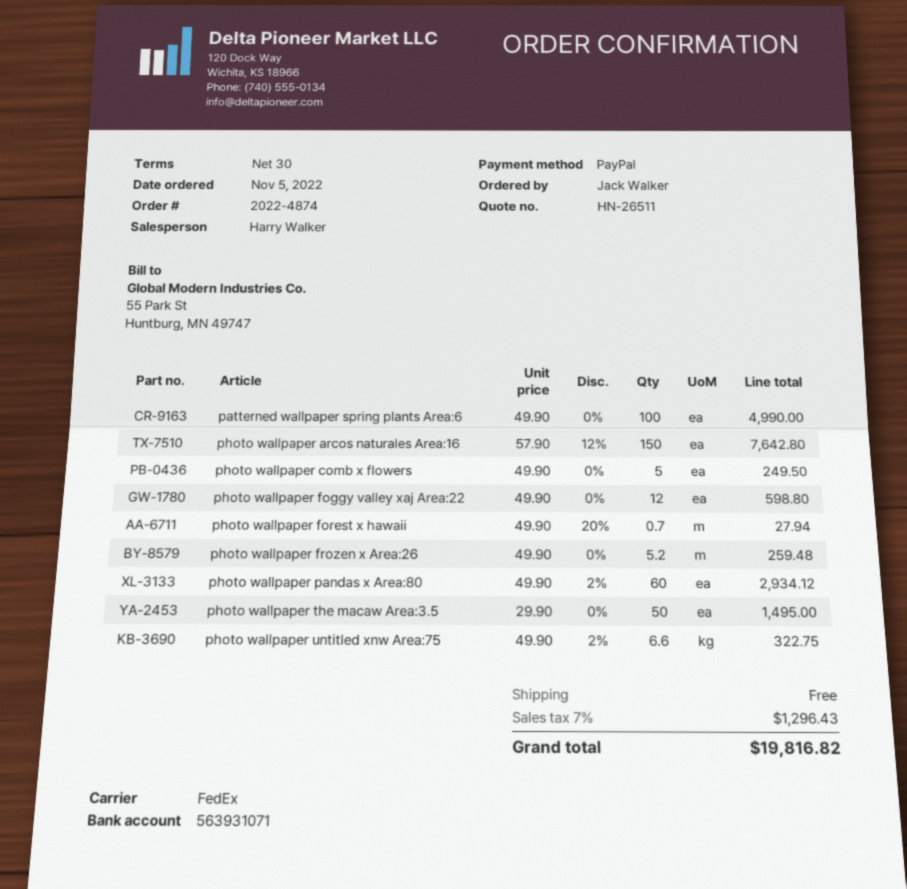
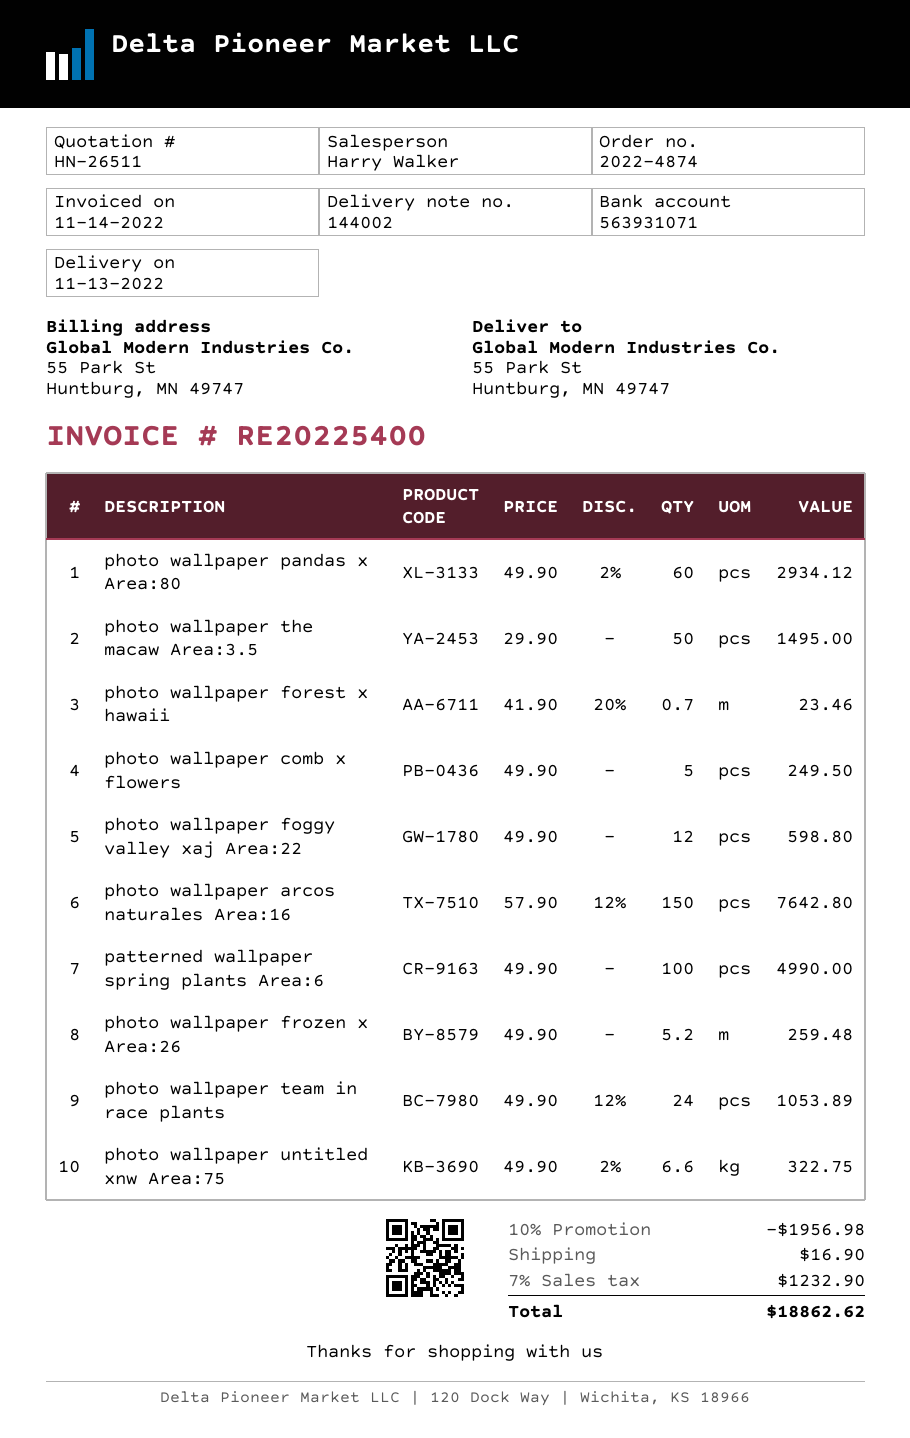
photo wallpaper forest x hawaii: 0.7 x 49.90 - 20% = 27.94 -> 0.7 x 41.90 - 20% = 23.46
photo wallpaper team in race plants: none -> 24 x 49.90 - 12% = 1053.89
discount: none -> 10% = 1956.98
shipping: 0.00 -> 16.90
tax: 7% = 1296.43 -> 7% = 1232.90
total: 19816.82 -> 18862.62

